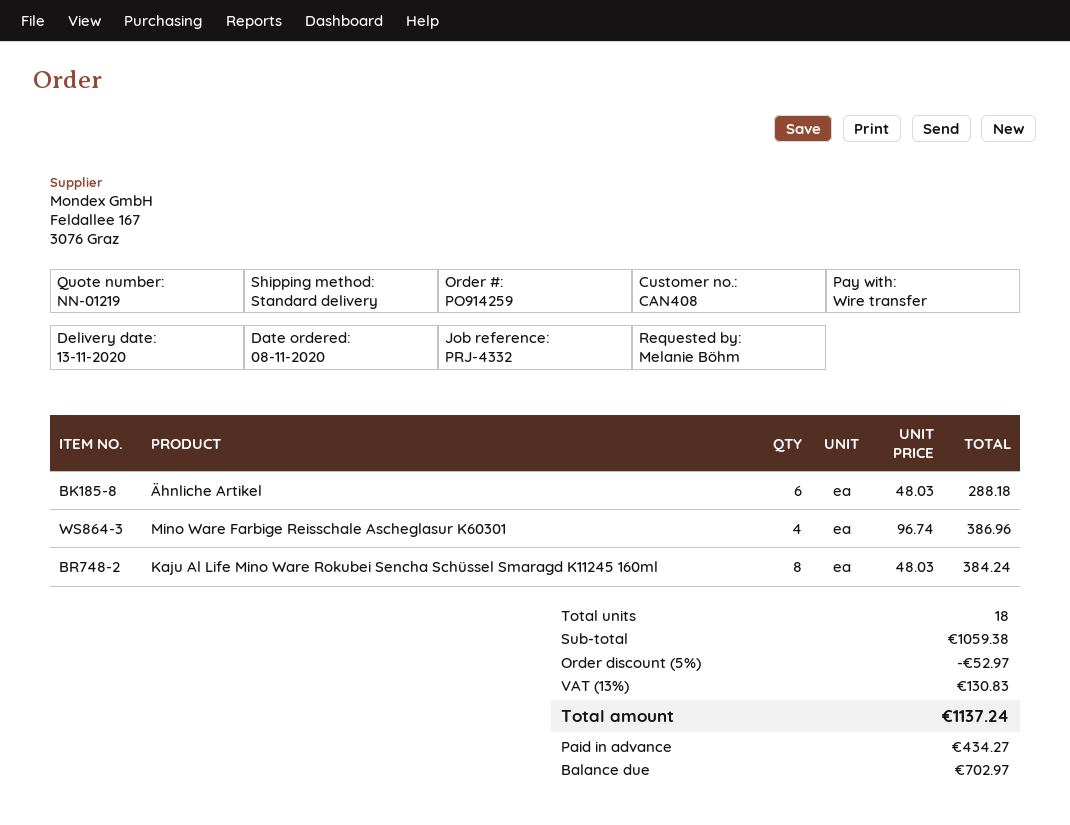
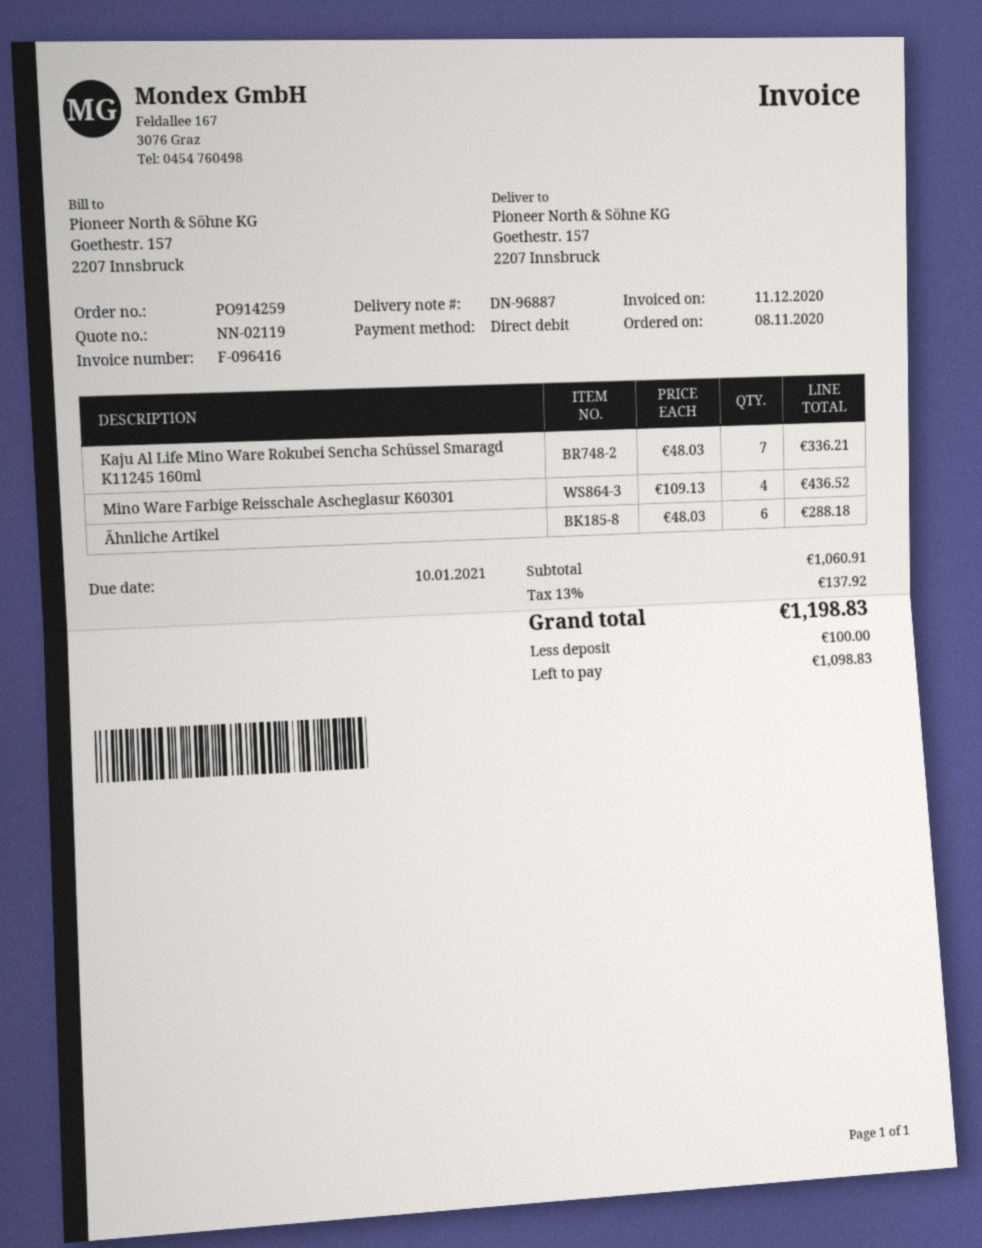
quote number: NN-01219 -> NN-02119
payment method: bank transfer -> direct debit
Mino Ware Farbige Reisschale Ascheglasur K60301: 4 x 96.74 = 386.96 -> 4 x 109.13 = 436.52
Kaju Al Life Mino Ware Rokubei Sencha Schüssel Smaragd K11245 160ml: 8 x 48.03 = 384.24 -> 7 x 48.03 = 336.21
subtotal: 1059.38 -> 1060.91
discount: 5% = 52.97 -> none
tax: 13% = 130.83 -> 13% = 137.92
total: 1137.24 -> 1198.83
deposit: 434.27 -> 100.00
balance: 702.97 -> 1098.83

